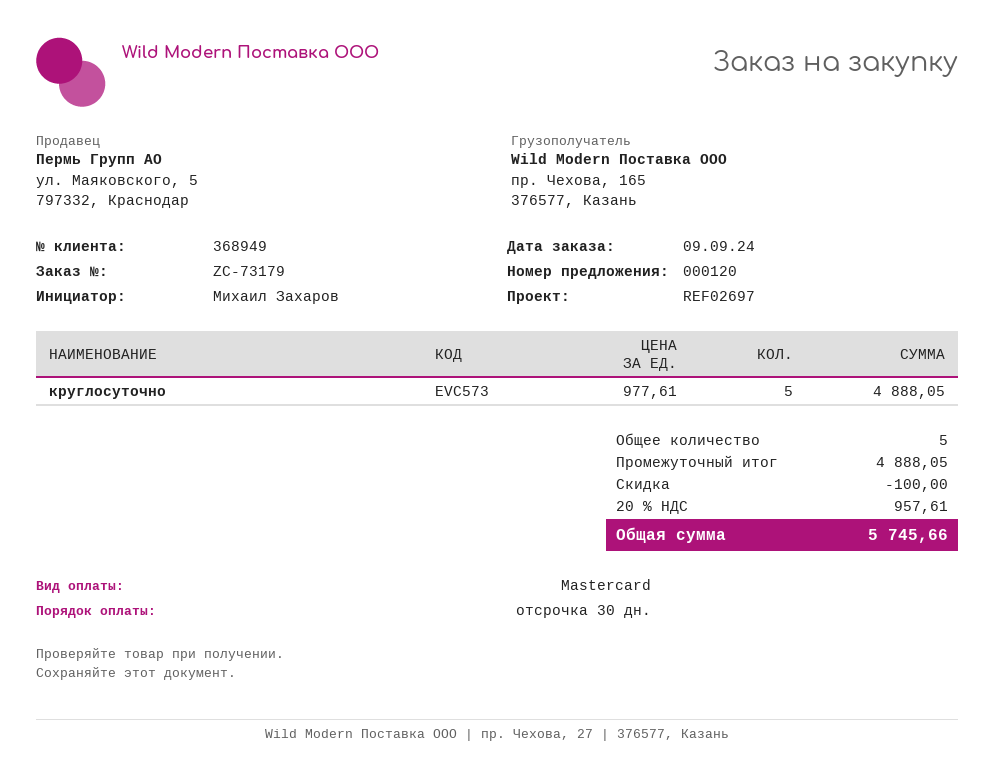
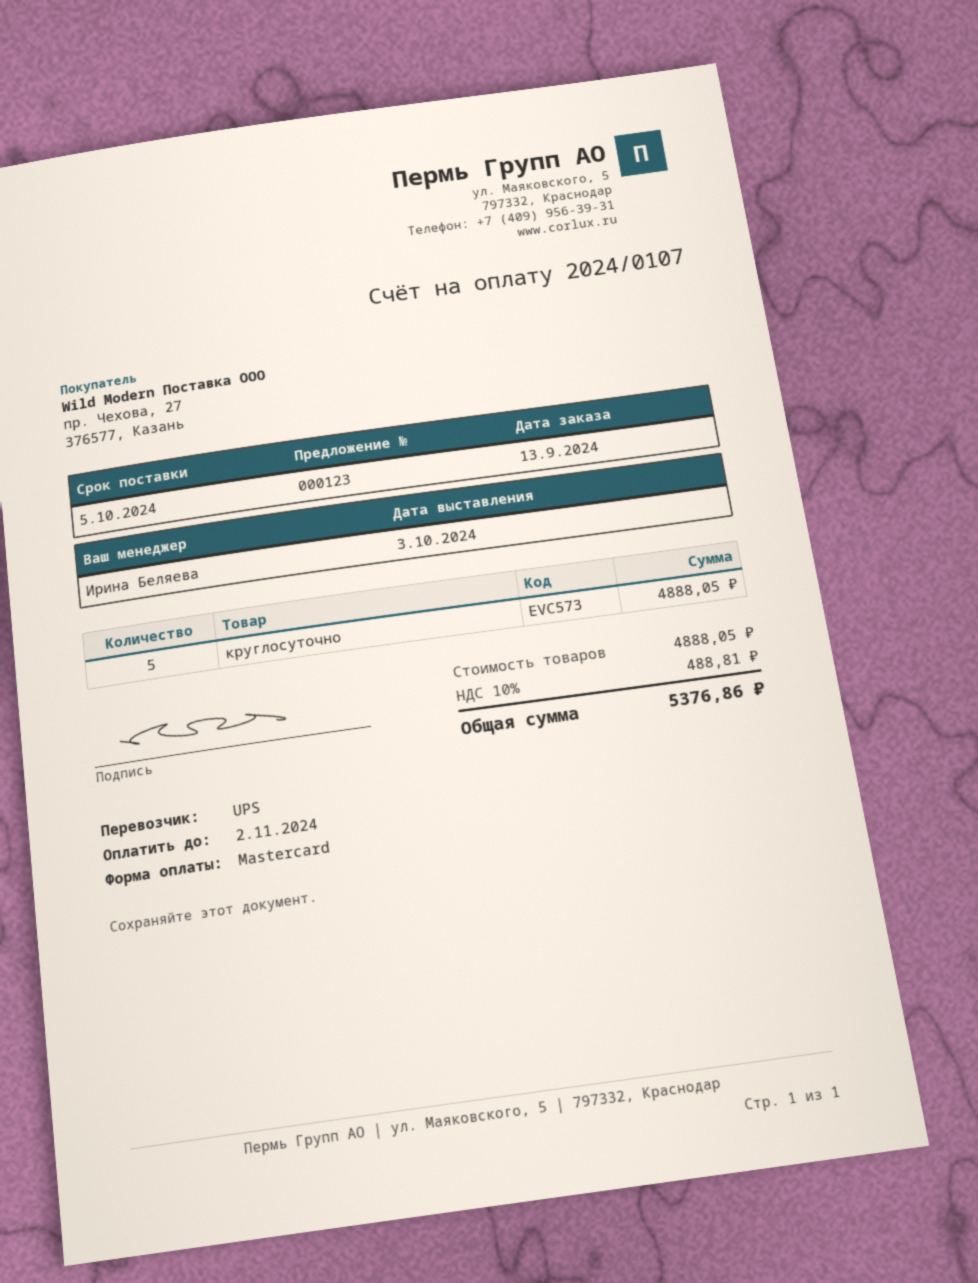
quote number: 000120 -> 000123
order date: 2024-09-09 -> 2024-09-13
discount: 100.00 -> none
tax: 20% = 957.61 -> 10% = 488.81
total: 5745.66 -> 5376.86

